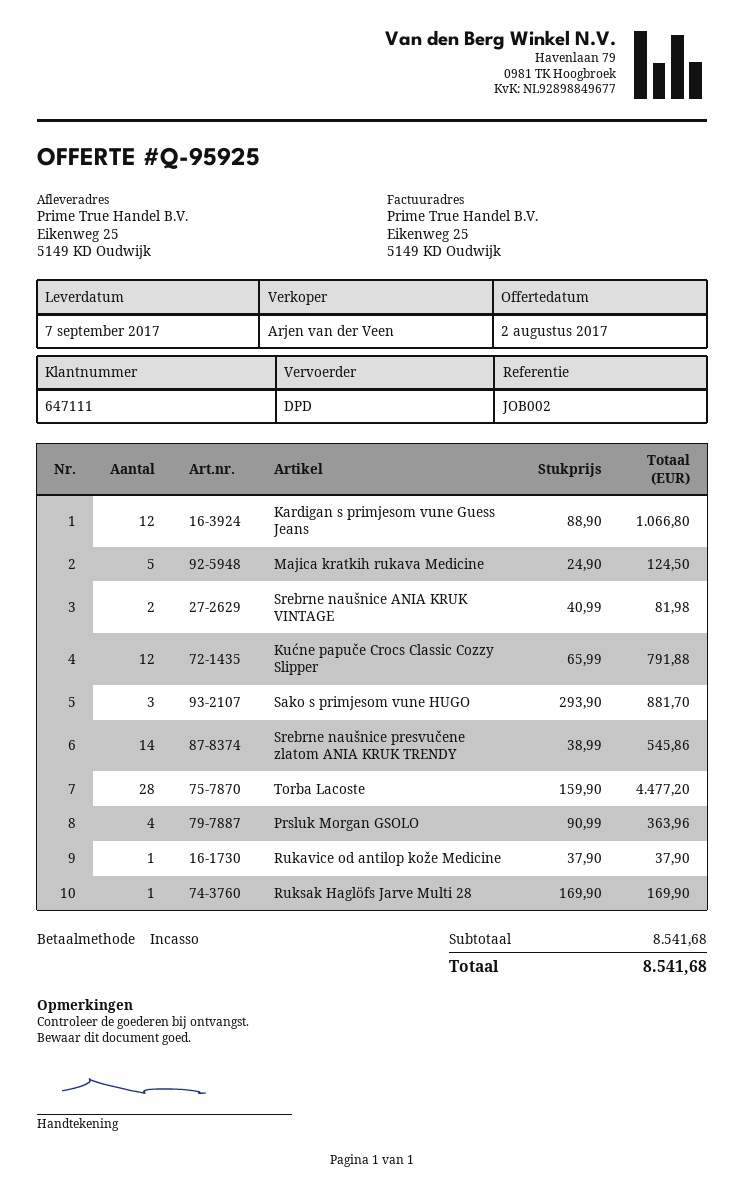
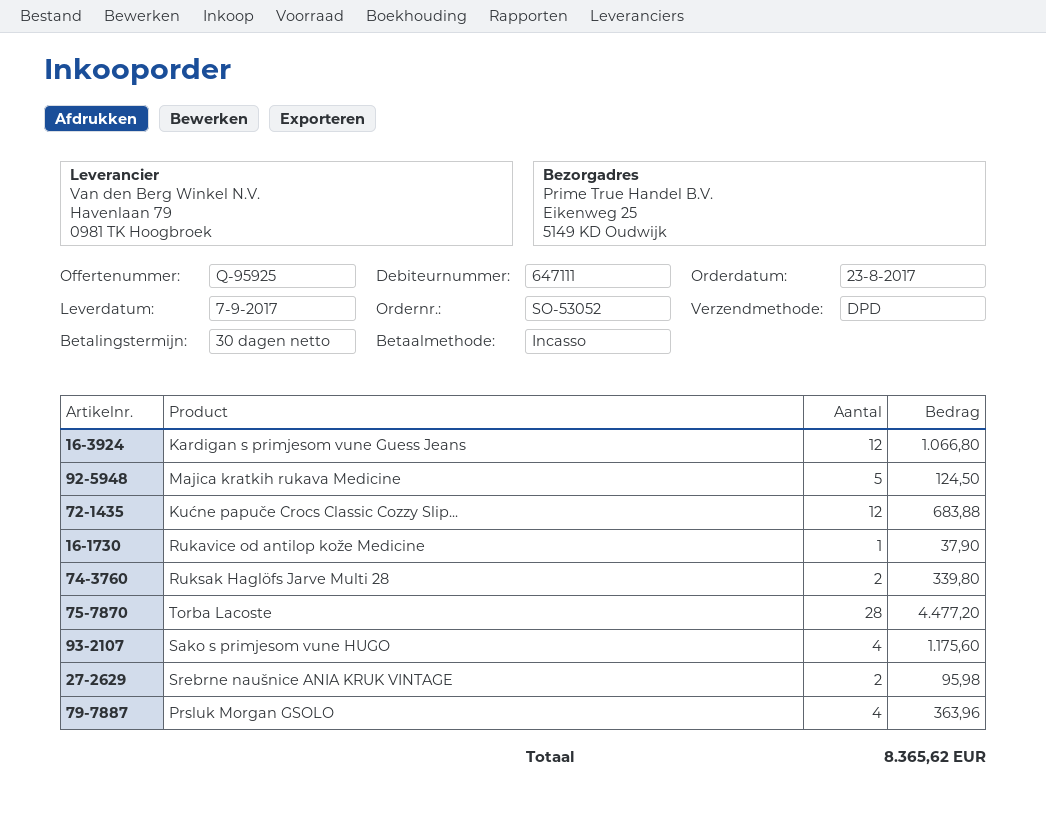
Srebrne naušnice ANIA KRUK VINTAGE: 2 for 81.98 -> 2 for 95.98
Kućne papuče Crocs Classic Cozzy Slipper: 12 for 791.88 -> 12 for 683.88
Sako s primjesom vune HUGO: 3 for 881.70 -> 4 for 1175.60
Srebrne naušnice presvučene zlatom ANIA KRUK TRENDY: 14 for 545.86 -> none
Ruksak Haglöfs Jarve Multi 28: 1 for 169.90 -> 2 for 339.80
total: 8541.68 -> 8365.62

